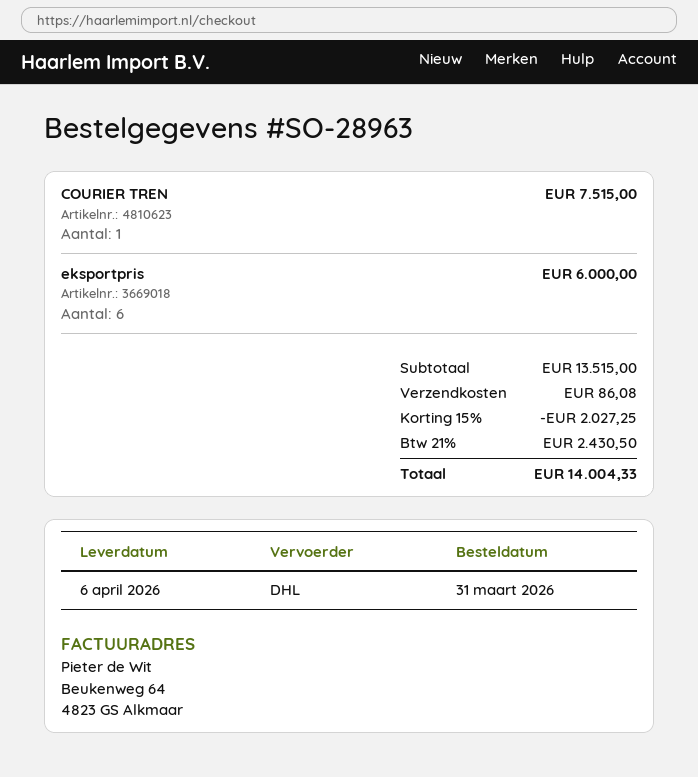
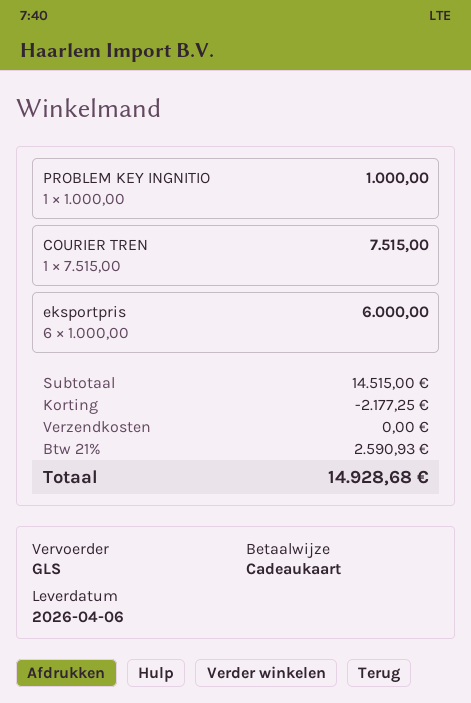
shipping method: DHL -> GLS
PROBLEM KEY INGNITIO: none -> 1 for 1000.00
subtotal: 13515.00 -> 14515.00
discount: 2027.25 -> 2177.25
shipping: 86.08 -> 0.00
tax: 21% = 2430.50 -> 21% = 2590.93
total: 14004.33 -> 14928.68

